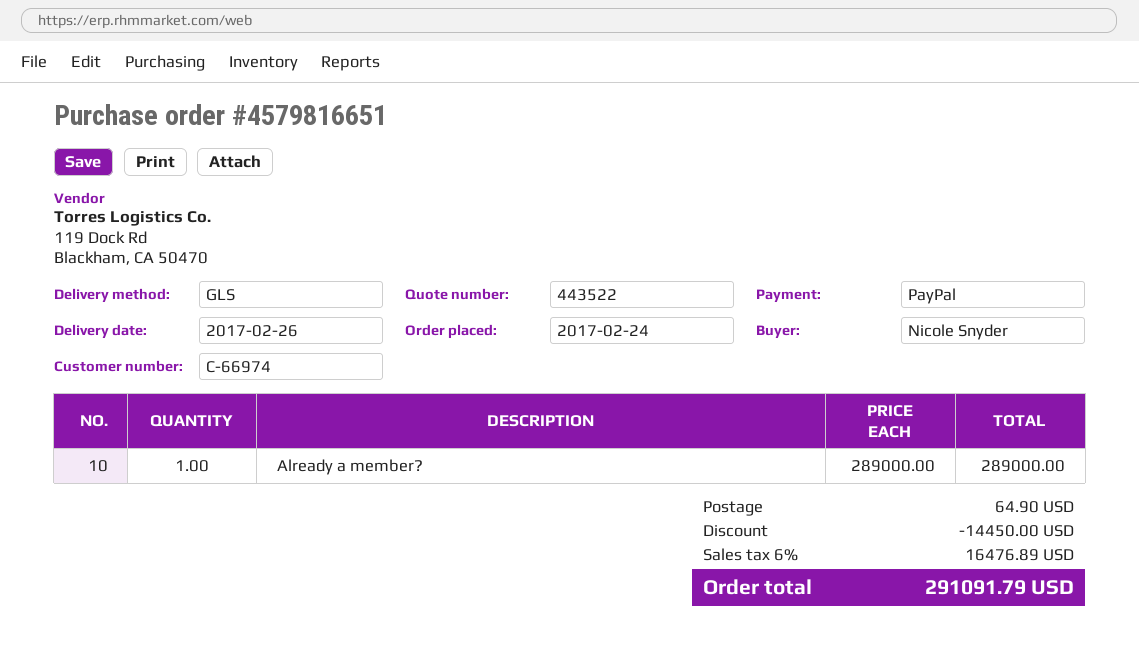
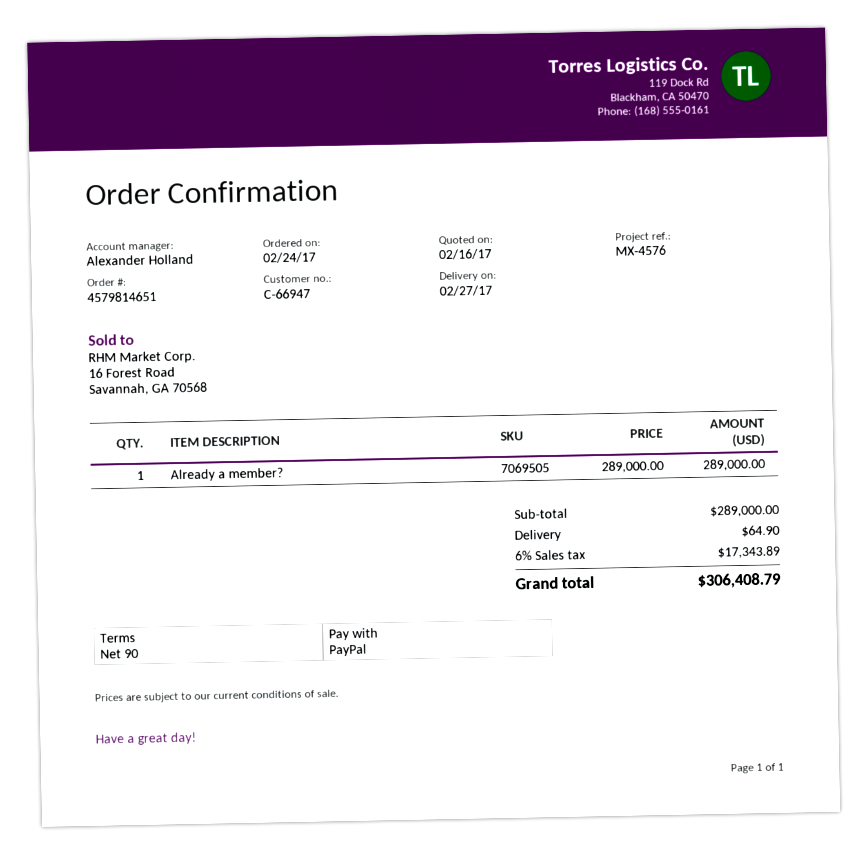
order number: 4579816651 -> 4579814651
delivery date: 2017-02-26 -> 2017-02-27
customer number: C-66974 -> C-66947
discount: 14450.00 -> none
tax: 6% = 16476.89 -> 6% = 17343.89
total: 291091.79 -> 306408.79

